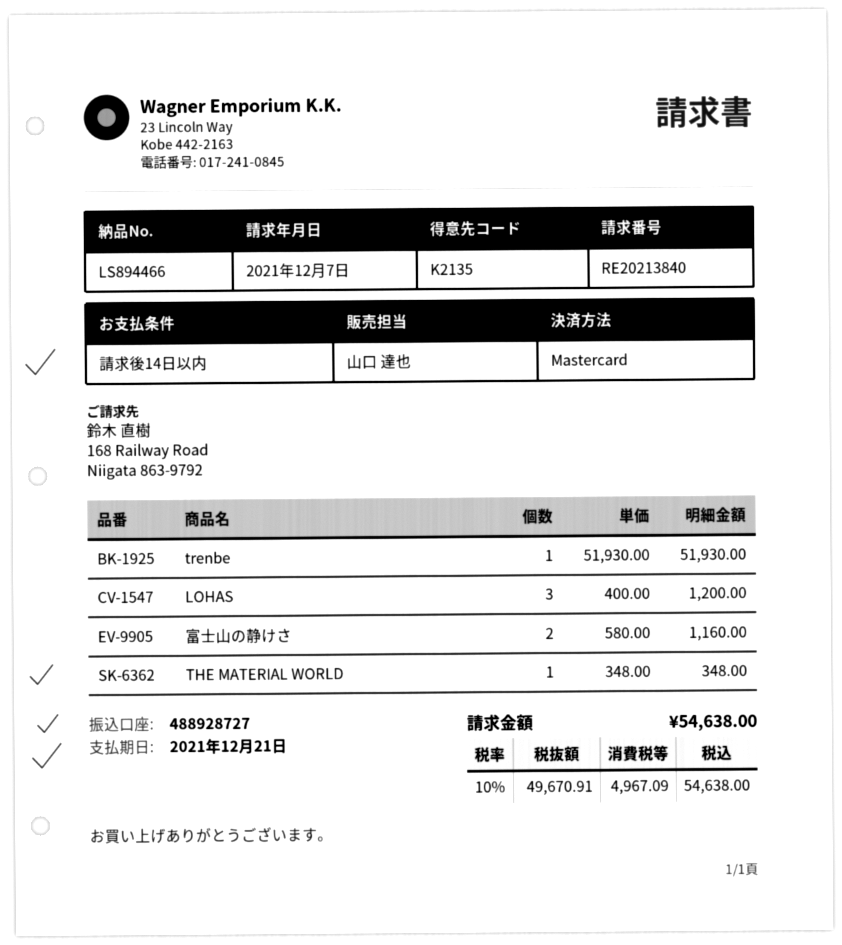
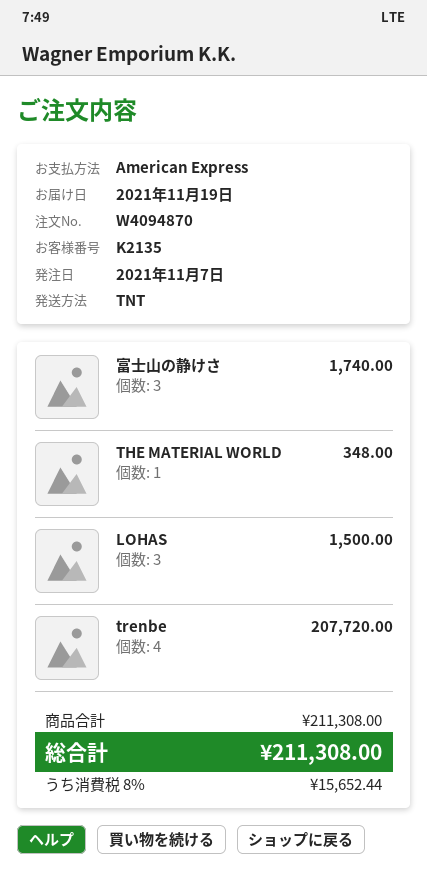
payment method: Mastercard -> American Express
trenbe: 1 for 51930.00 -> 4 for 207720.00
LOHAS: 3 for 1200.00 -> 3 for 1500.00
富士山の静けさ: 2 for 1160.00 -> 3 for 1740.00
tax: 10% = 4967.09 -> 8% = 15652.44
total: 54638.00 -> 211308.00

